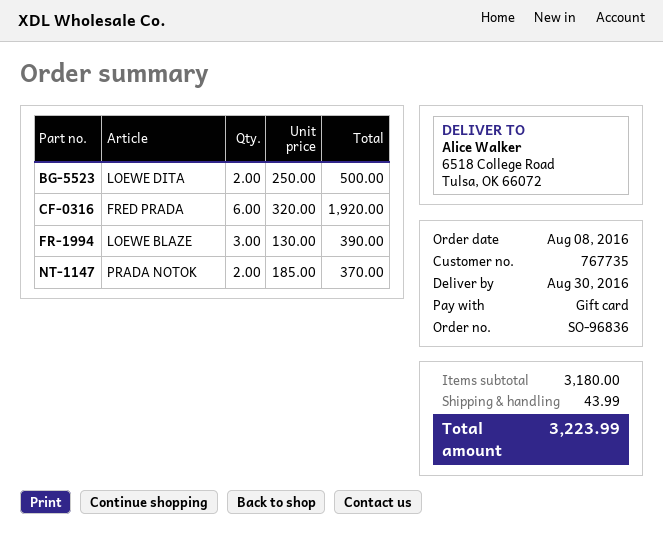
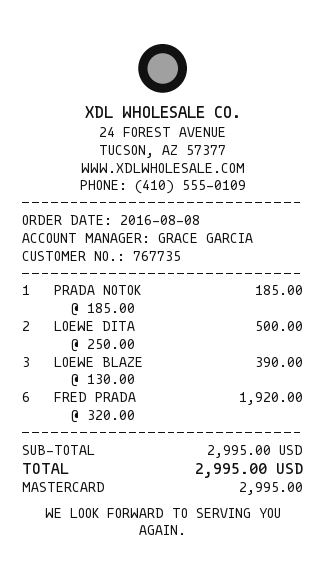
payment method: gift card -> Mastercard
PRADA NOTOK: 2 x 185.00 = 370.00 -> 1 x 185.00 = 185.00
subtotal: 3180.00 -> 2995.00
shipping: 43.99 -> none
total: 3223.99 -> 2995.00

